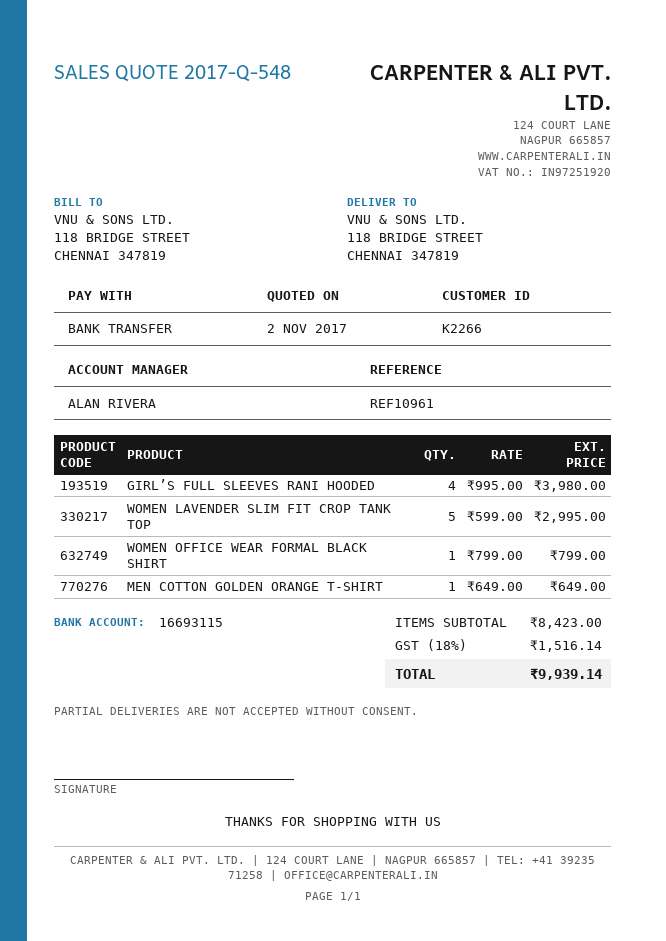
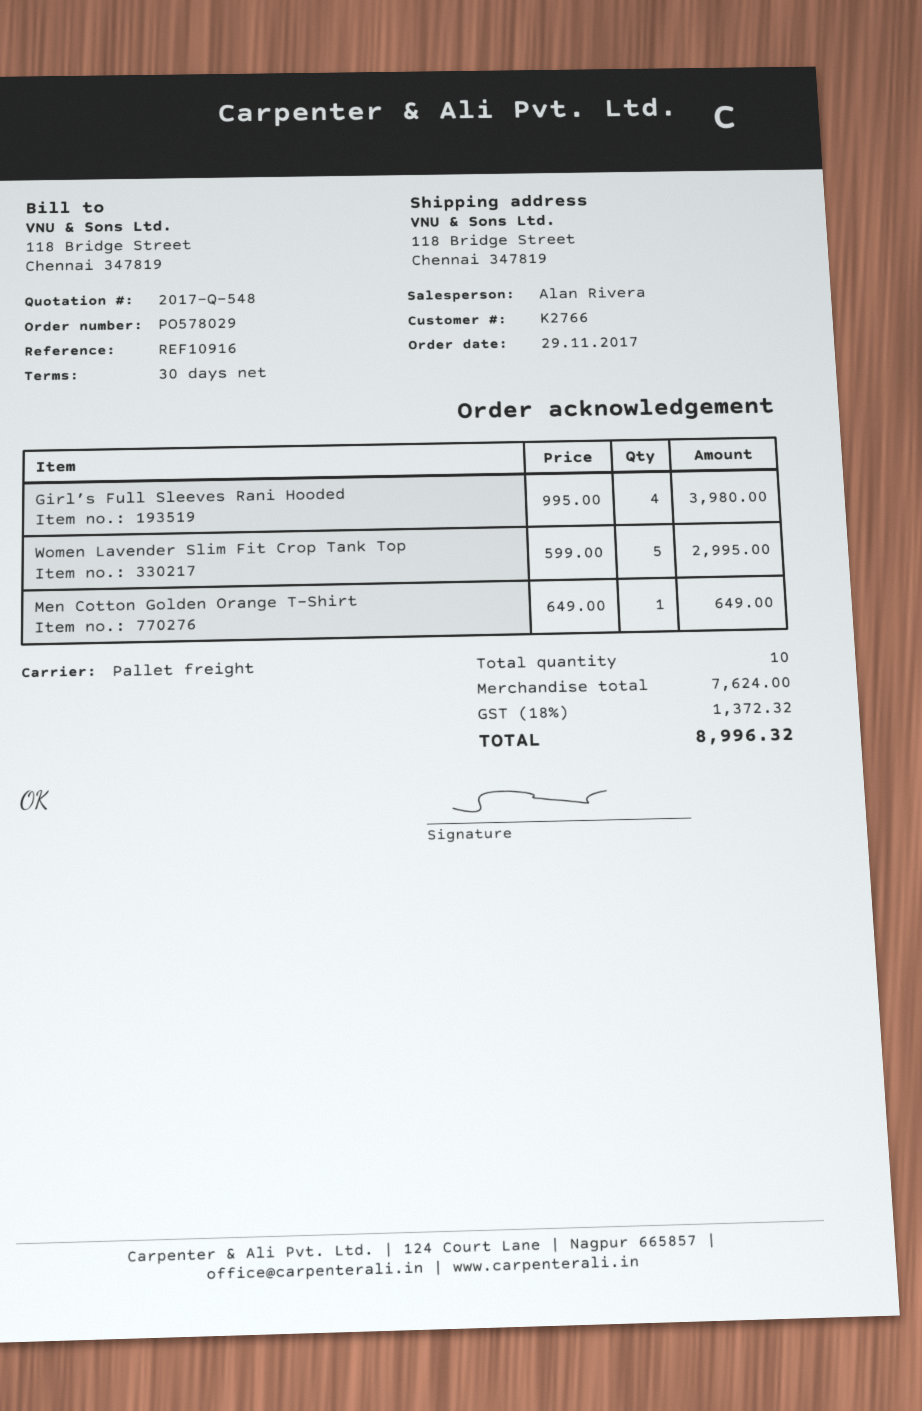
customer number: K2266 -> K2766
reference: REF10961 -> REF10916
WOMEN OFFICE WEAR FORMAL BLACK SHIRT: 1 x 799.00 = 799.00 -> none
subtotal: 8423.00 -> 7624.00
tax: 18% = 1516.14 -> 18% = 1372.32
total: 9939.14 -> 8996.32

